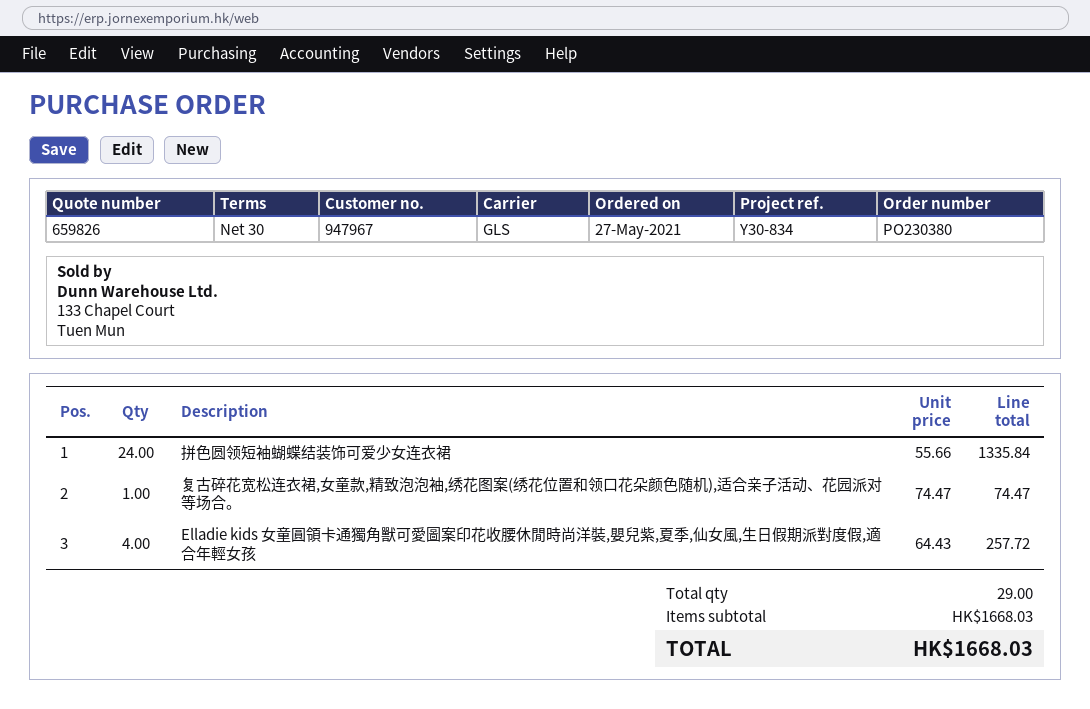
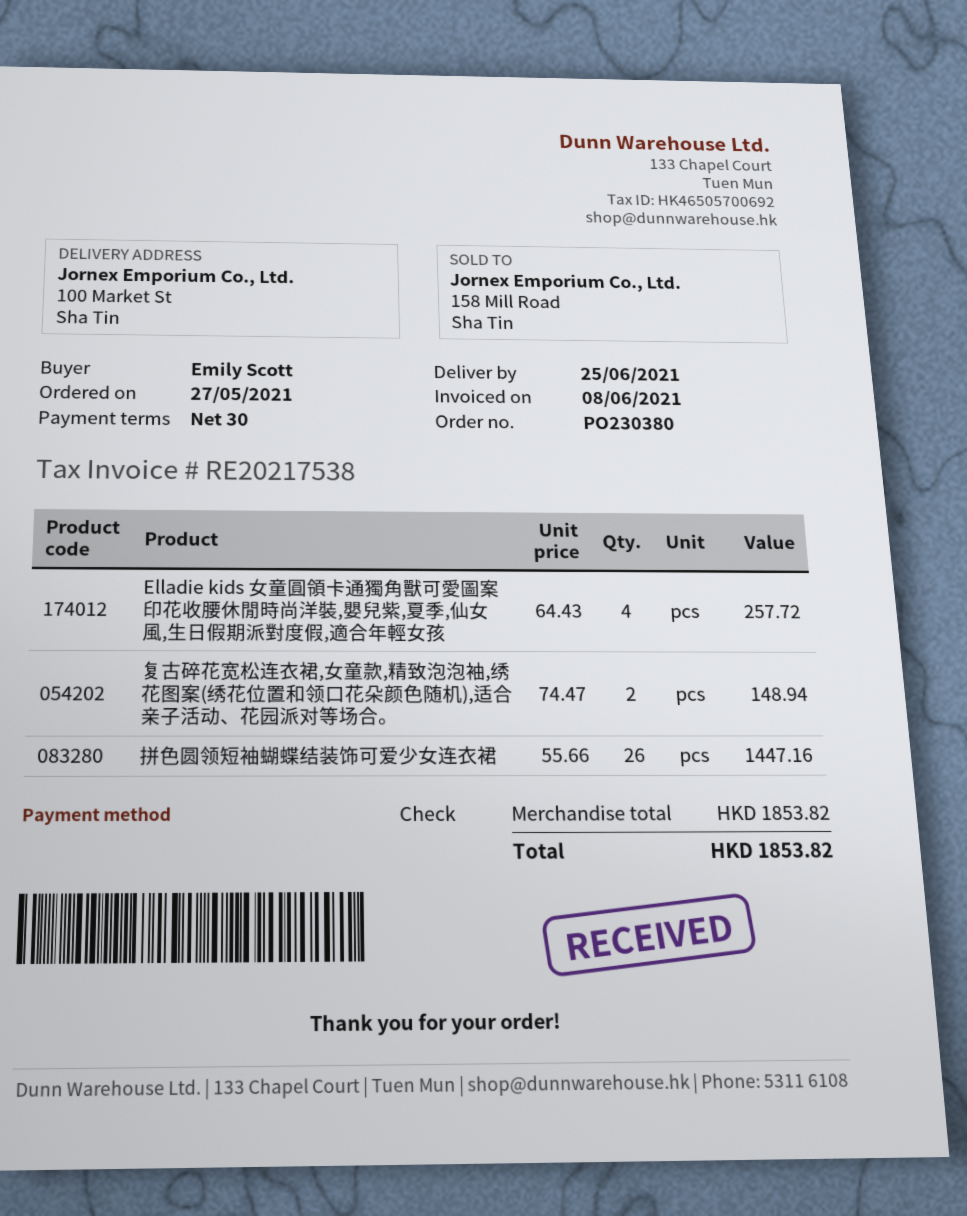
拼色圆领短袖蝴蝶结装饰可爱少女连衣裙: 24 x 55.66 = 1335.84 -> 26 x 55.66 = 1447.16
复古碎花宽松连衣裙,女童款,精致泡泡袖,绣花图案(绣花位置和领口花朵颜色随机),适合亲子活动、花园派对等场合。: 1 x 74.47 = 74.47 -> 2 x 74.47 = 148.94
subtotal: 1668.03 -> 1853.82
total: 1668.03 -> 1853.82

